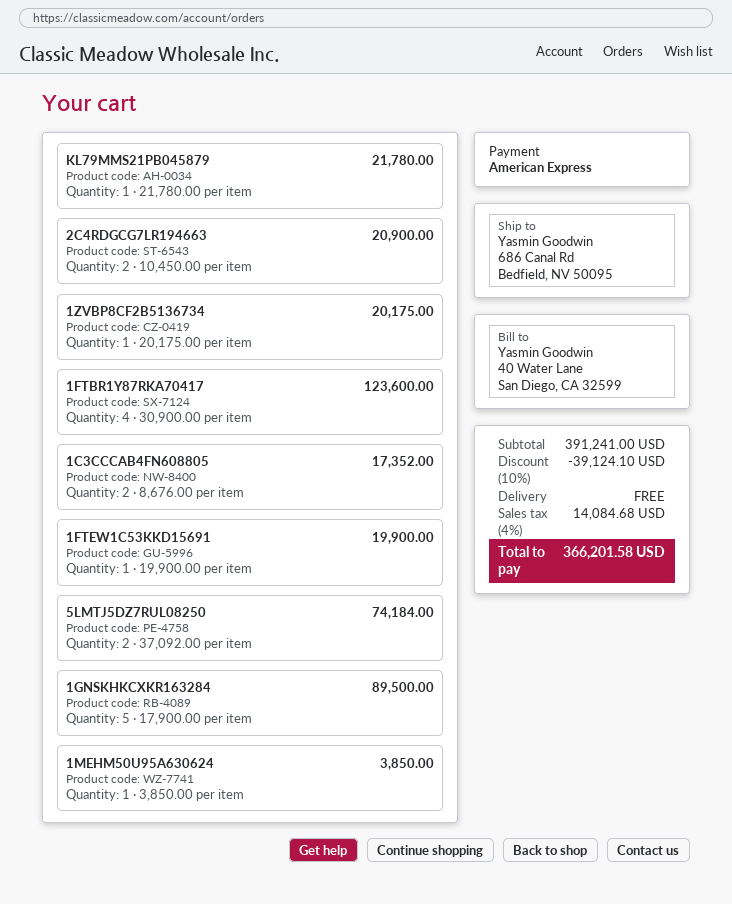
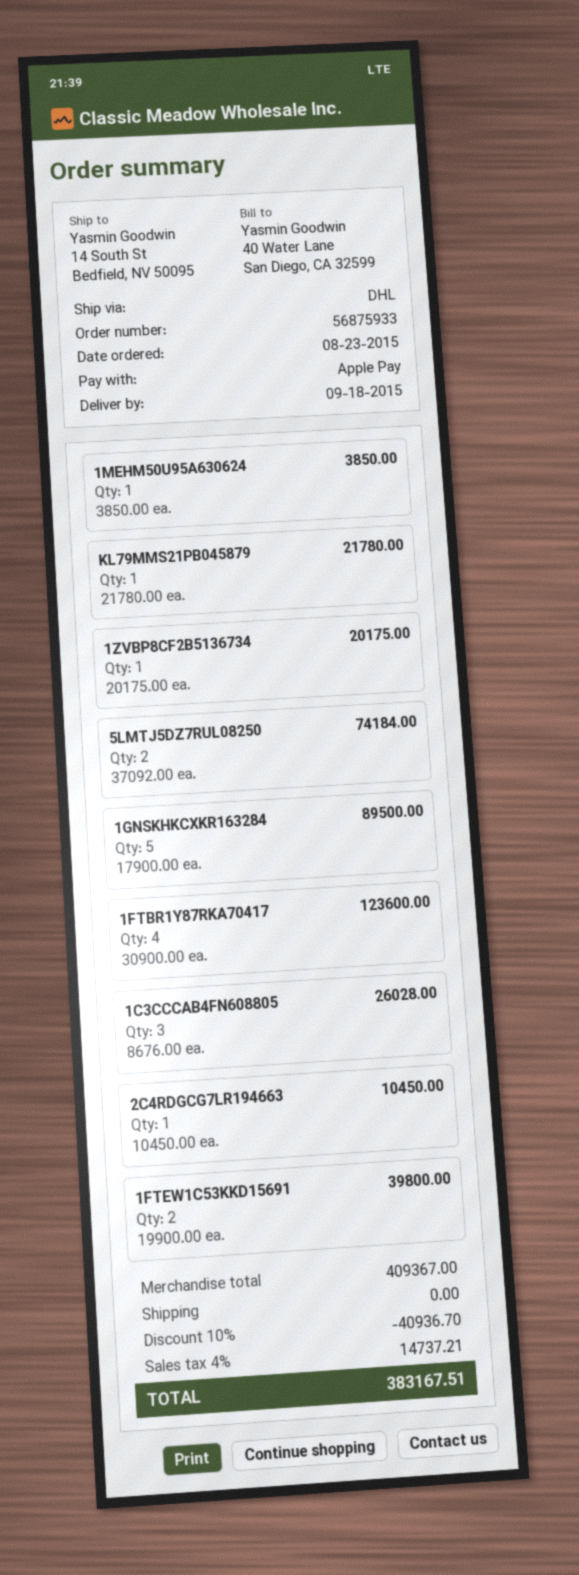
payment method: American Express -> Apple Pay
ship to: 686 Canal Rd, Bedfield, NV 50095 -> 14 South St, Bedfield, NV 50095
2C4RDGCG7LR194663: 2 x 10450.00 = 20900.00 -> 1 x 10450.00 = 10450.00
1C3CCCAB4FN608805: 2 x 8676.00 = 17352.00 -> 3 x 8676.00 = 26028.00
1FTEW1C53KKD15691: 1 x 19900.00 = 19900.00 -> 2 x 19900.00 = 39800.00
subtotal: 391241.00 -> 409367.00
discount: 10% = 39124.10 -> 10% = 40936.70
tax: 4% = 14084.68 -> 4% = 14737.21
total: 366201.58 -> 383167.51

